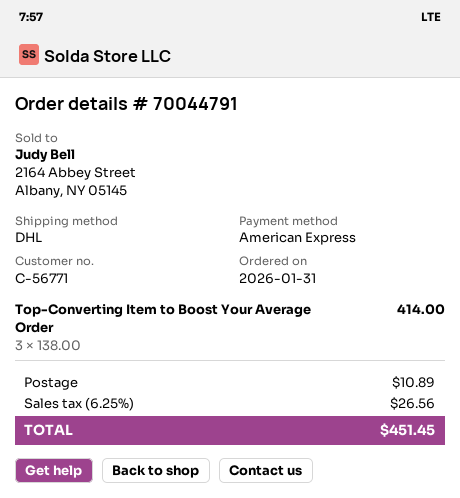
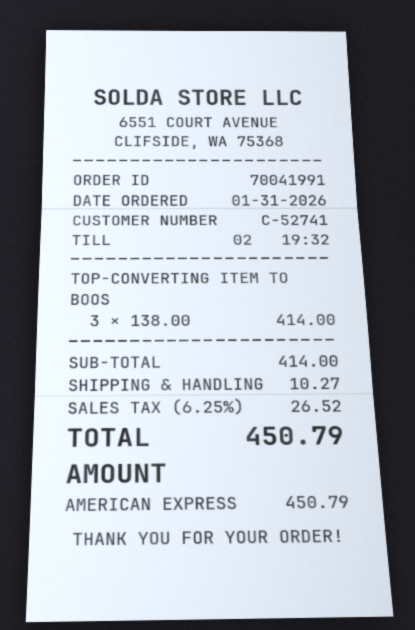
order number: 70044791 -> 70041991
customer number: C-56771 -> C-52741
shipping: 10.89 -> 10.27
tax: 6.25% = 26.56 -> 6.25% = 26.52
total: 451.45 -> 450.79

